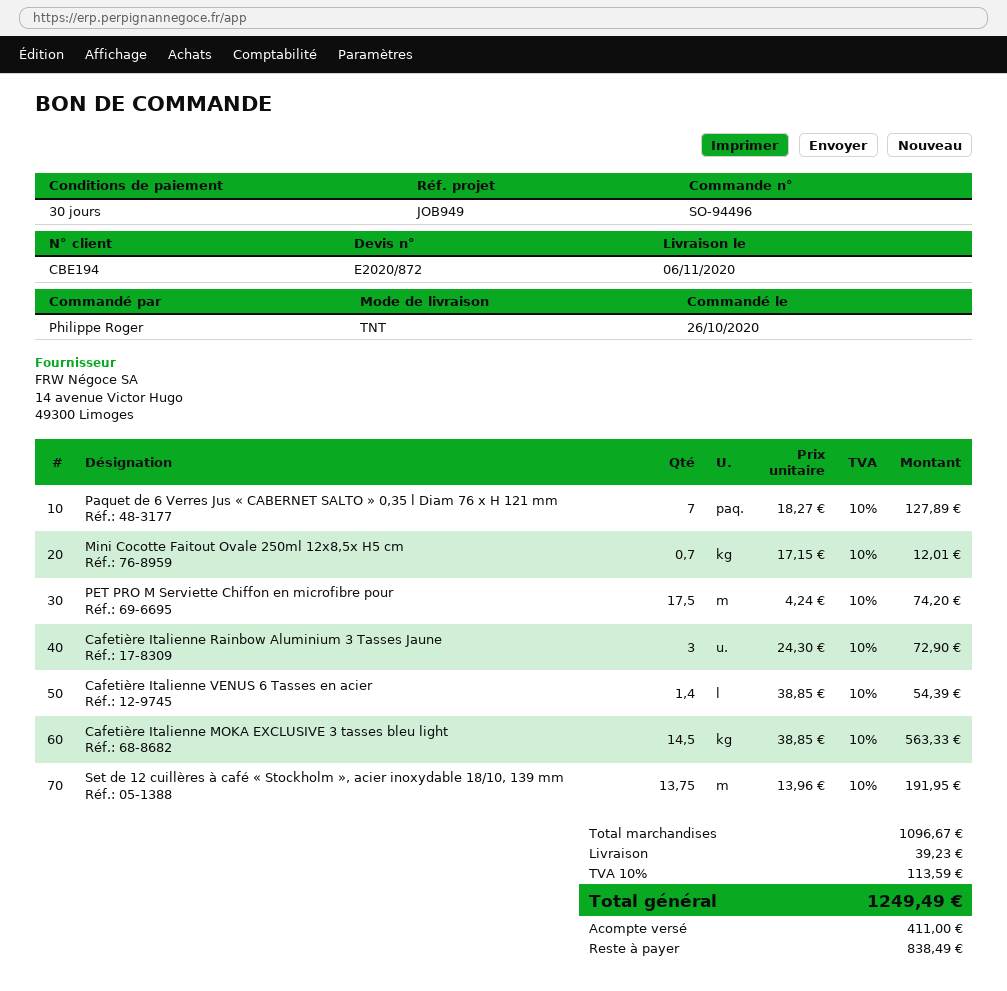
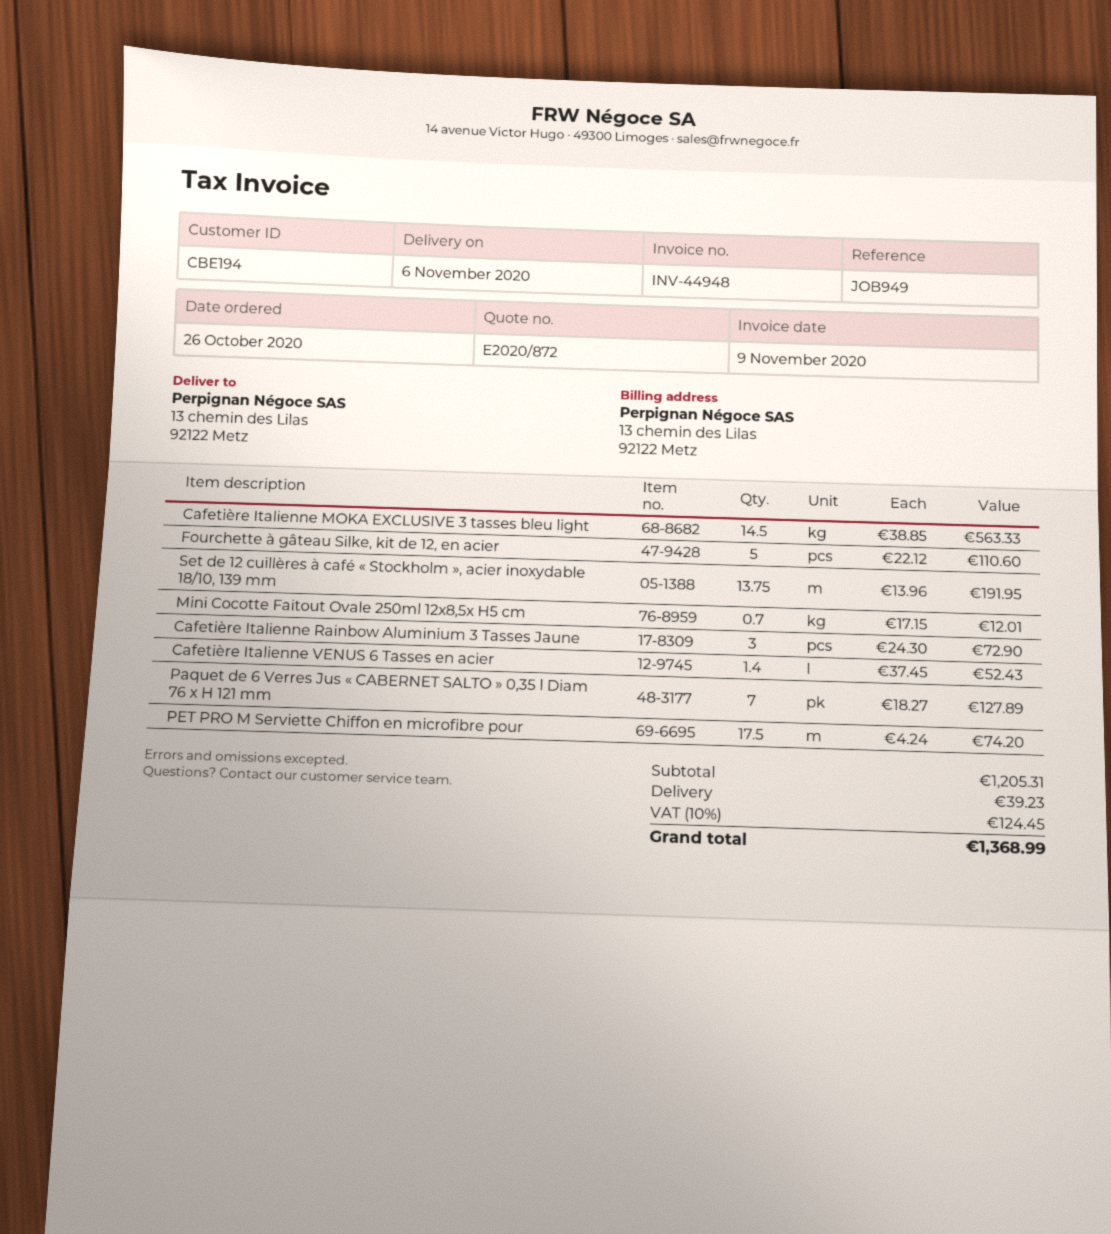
Cafetière Italienne VENUS 6 Tasses en acier: 1.4 x 38.85 = 54.39 -> 1.4 x 37.45 = 52.43
Fourchette à gâteau Silke, kit de 12, en acier: none -> 5 x 22.12 = 110.60
subtotal: 1096.67 -> 1205.31
tax: 10% = 113.59 -> 10% = 124.45
total: 1249.49 -> 1368.99

